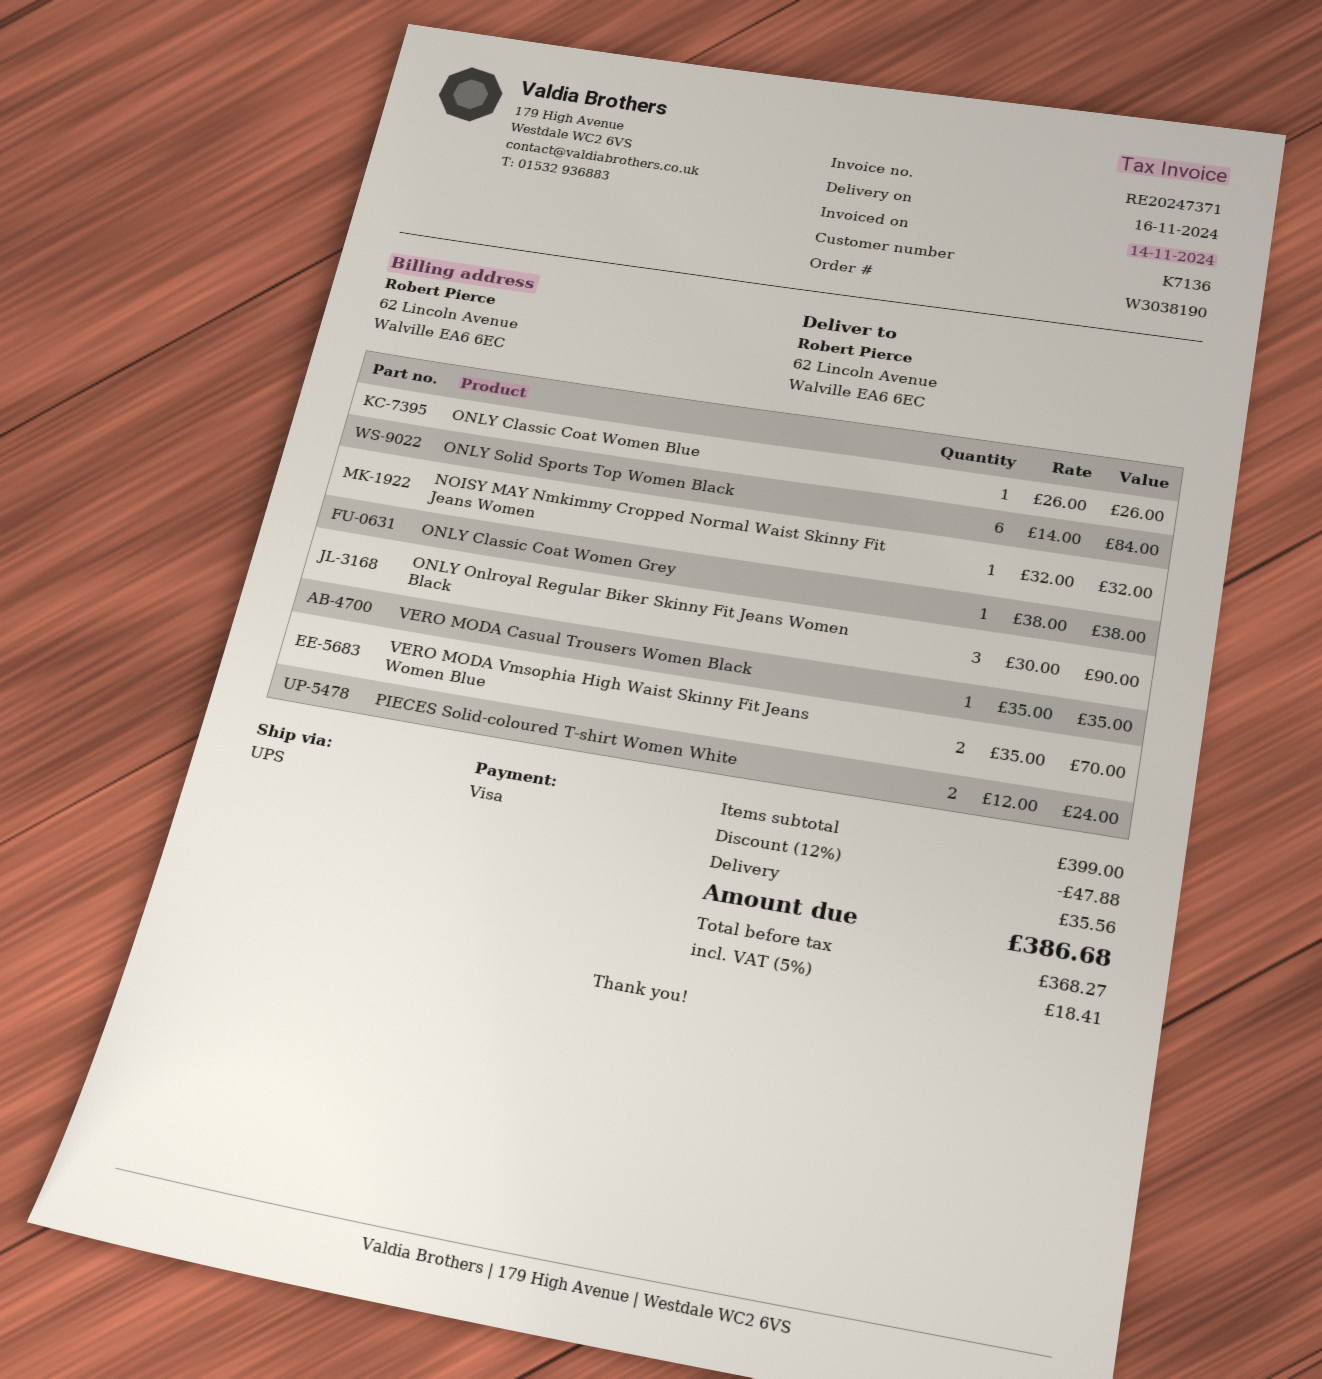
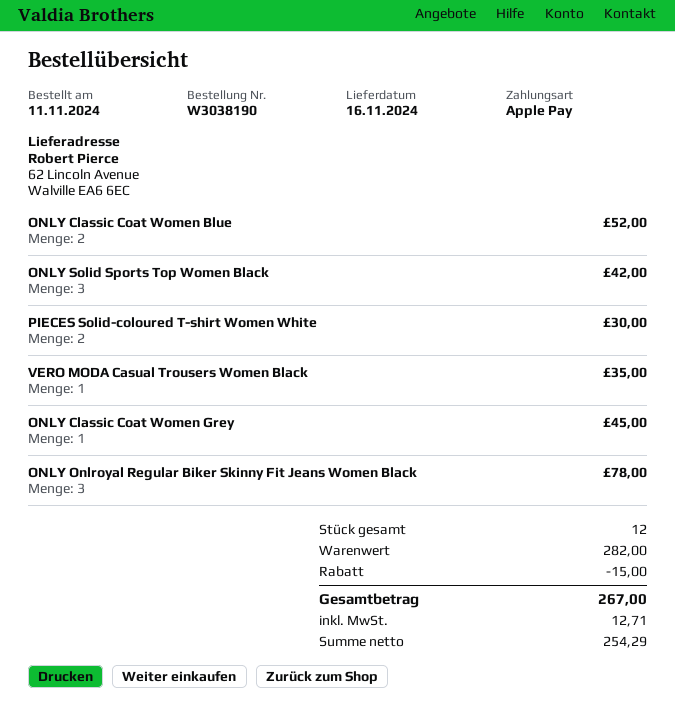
payment method: Visa -> Apple Pay
ONLY Classic Coat Women Blue: 1 for 26.00 -> 2 for 52.00
ONLY Solid Sports Top Women Black: 6 for 84.00 -> 3 for 42.00
NOISY MAY Nmkimmy Cropped Normal Waist Skinny Fit Jeans Women: 1 for 32.00 -> none
ONLY Classic Coat Women Grey: 1 for 38.00 -> 1 for 45.00
ONLY Onlroyal Regular Biker Skinny Fit Jeans Women Black: 3 for 90.00 -> 3 for 78.00
VERO MODA Vmsophia High Waist Skinny Fit Jeans Women Blue: 2 for 70.00 -> none
PIECES Solid-coloured T-shirt Women White: 2 for 24.00 -> 2 for 30.00
subtotal: 399.00 -> 282.00
discount: 47.88 -> 15.00
shipping: 35.56 -> none
net: 368.27 -> 254.29
tax: 18.41 -> 12.71
total: 386.68 -> 267.00

